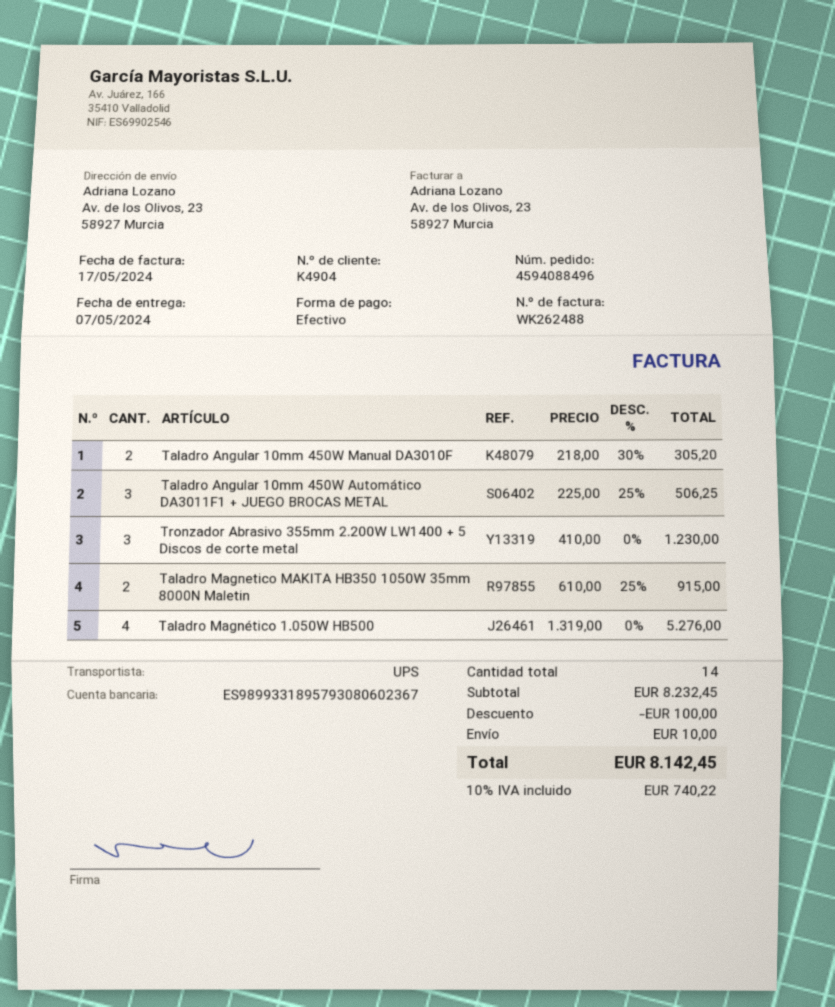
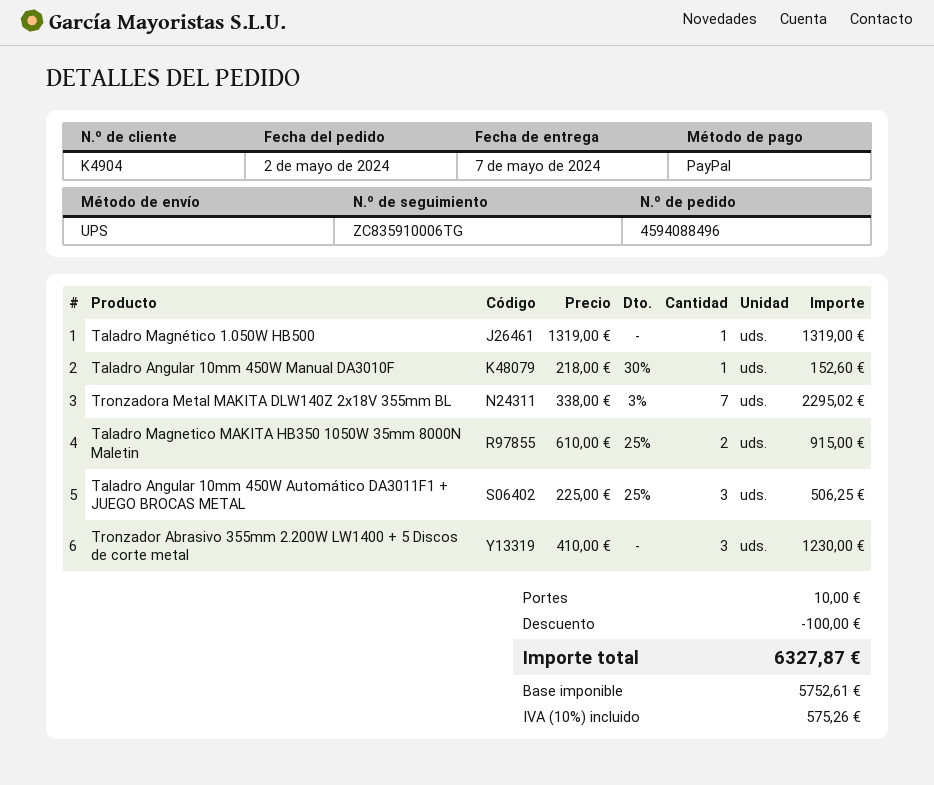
payment method: cash -> PayPal
Taladro Angular 10mm 450W Manual DA3010F: 2 x 218.00 - 30% = 305.20 -> 1 x 218.00 - 30% = 152.60
Taladro Magnético 1.050W HB500: 4 x 1319.00 = 5276.00 -> 1 x 1319.00 = 1319.00
Tronzadora Metal MAKITA DLW140Z 2x18V 355mm BL: none -> 7 x 338.00 - 3% = 2295.02
tax: 10% = 740.22 -> 10% = 575.26
total: 8142.45 -> 6327.87

